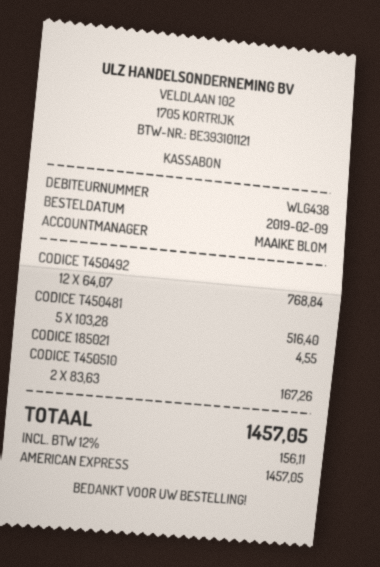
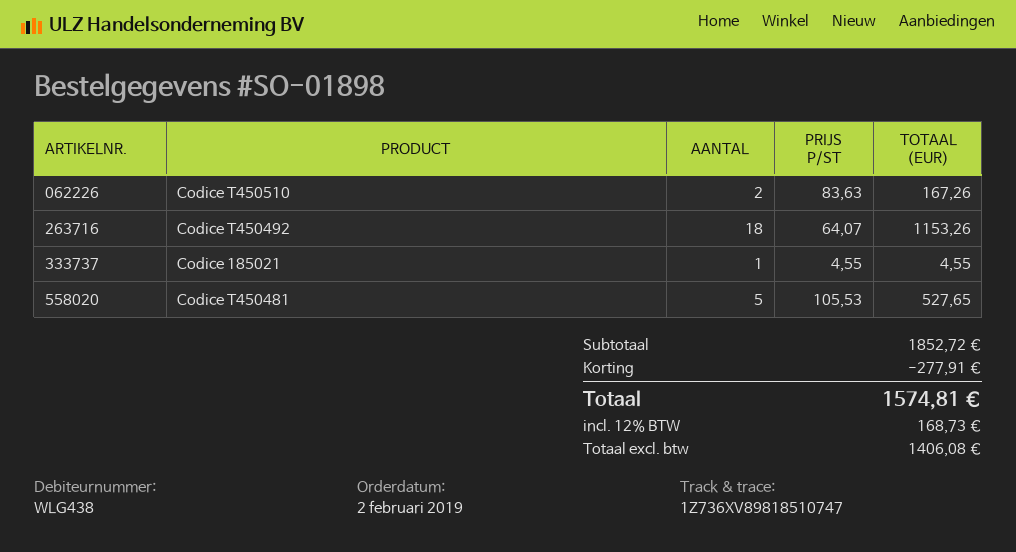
order date: 2019-02-09 -> 2019-02-02
CODICE T450492: 12 x 64.07 = 768.84 -> 18 x 64.07 = 1153.26
CODICE T450481: 5 x 103.28 = 516.40 -> 5 x 105.53 = 527.65
discount: none -> 277.91
tax: 12% = 156.11 -> 12% = 168.73
total: 1457.05 -> 1574.81

